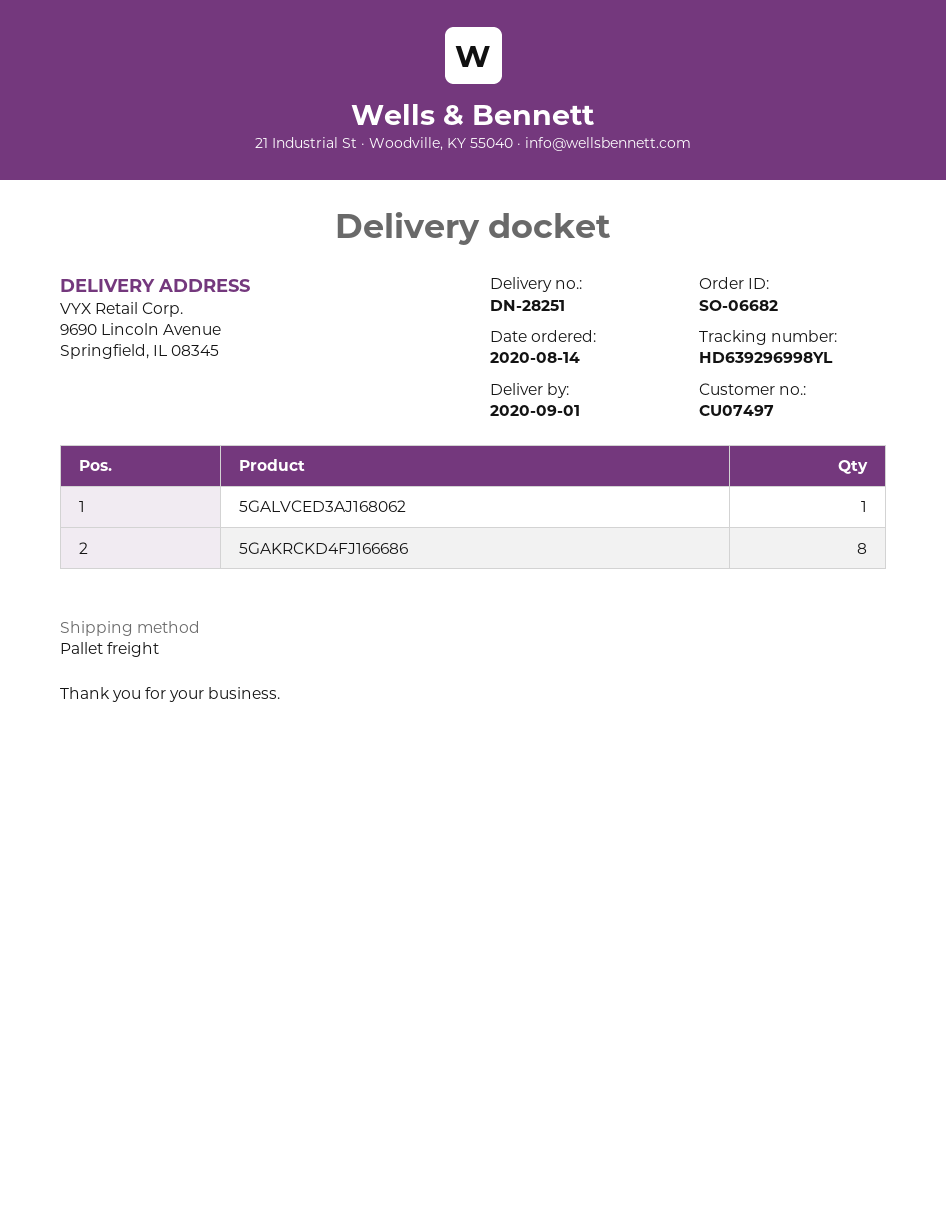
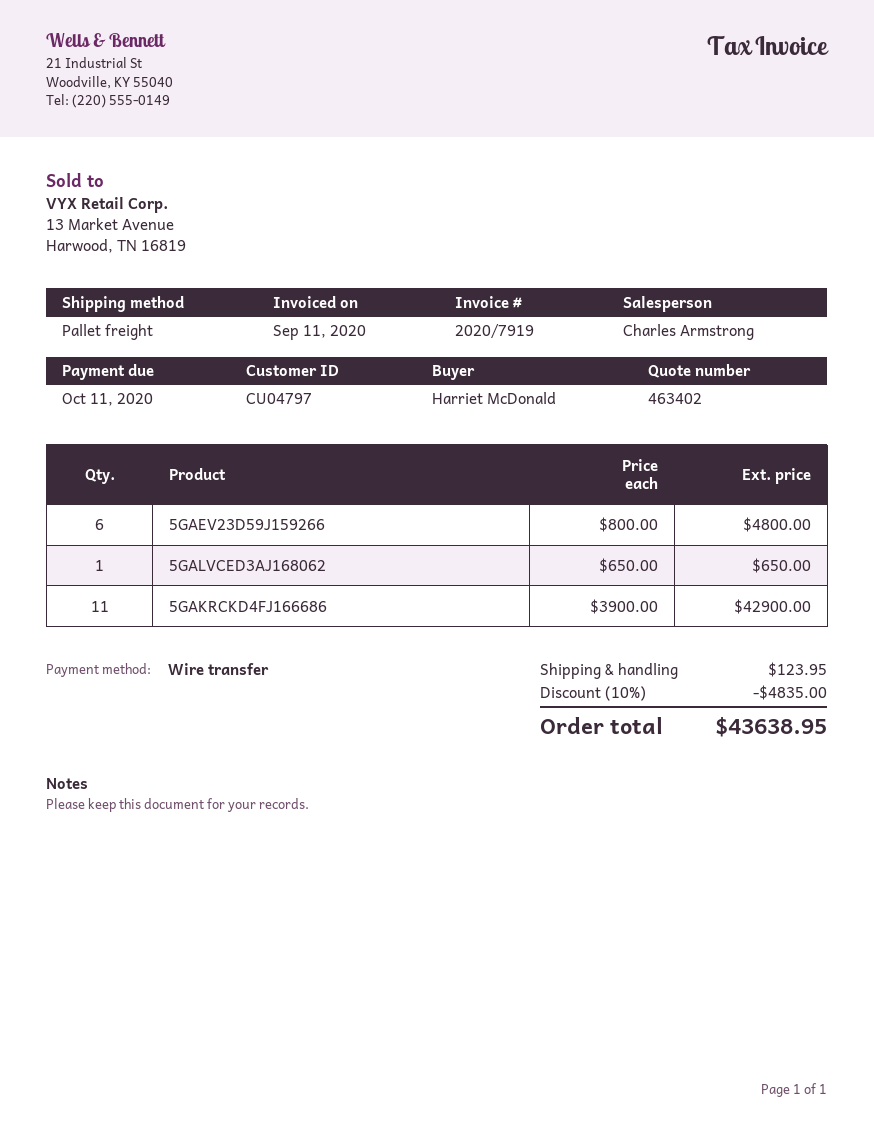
customer number: CU07497 -> CU04797
5GAKRCKD4FJ166686: 8 -> 11
5GAEV23D59J159266: none -> 6

